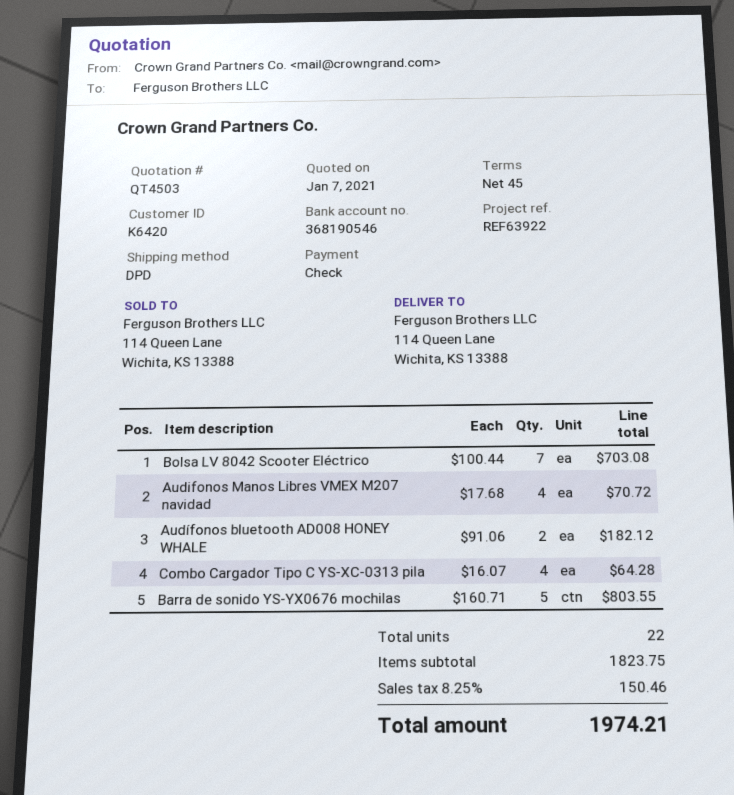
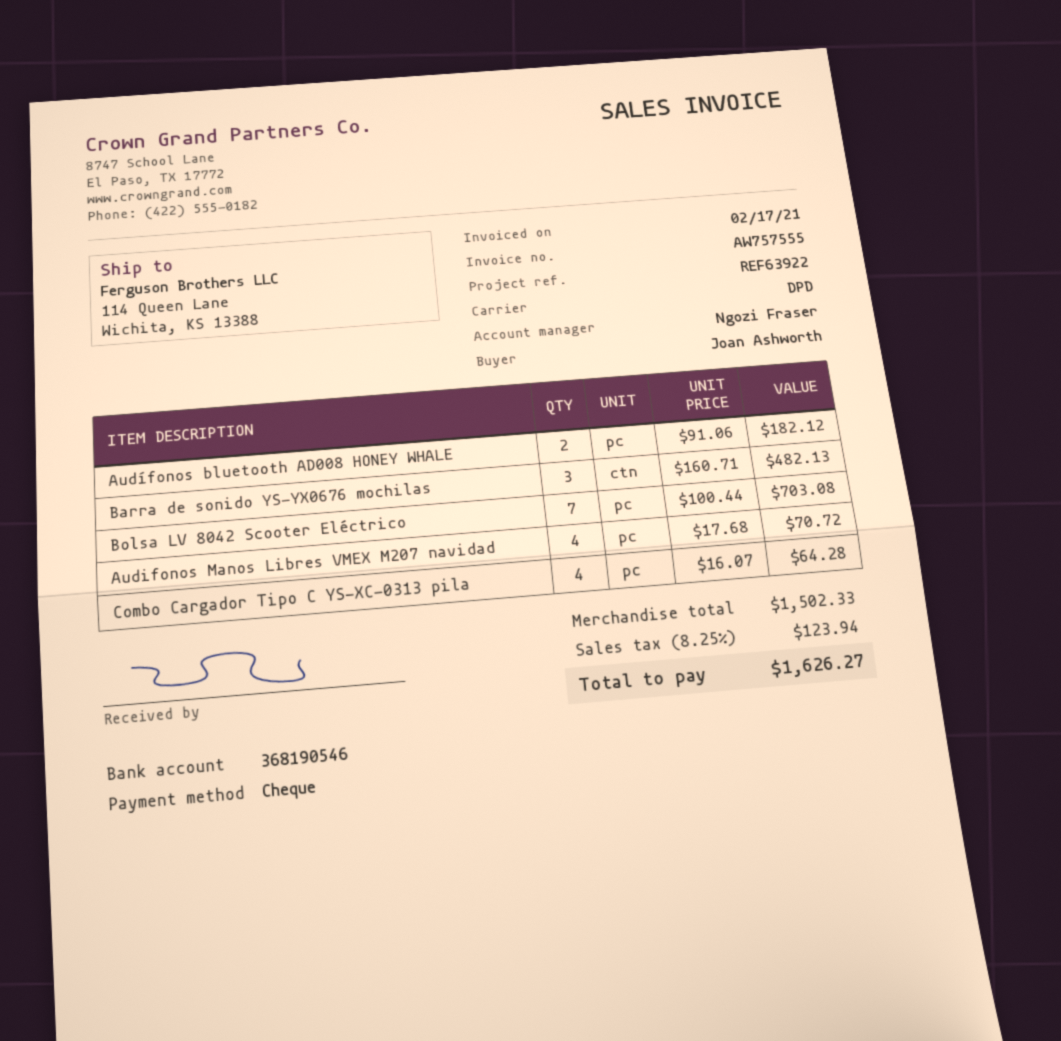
Barra de sonido YS-YX0676 mochilas: 5 x 160.71 = 803.55 -> 3 x 160.71 = 482.13
subtotal: 1823.75 -> 1502.33
tax: 8.25% = 150.46 -> 8.25% = 123.94
total: 1974.21 -> 1626.27

